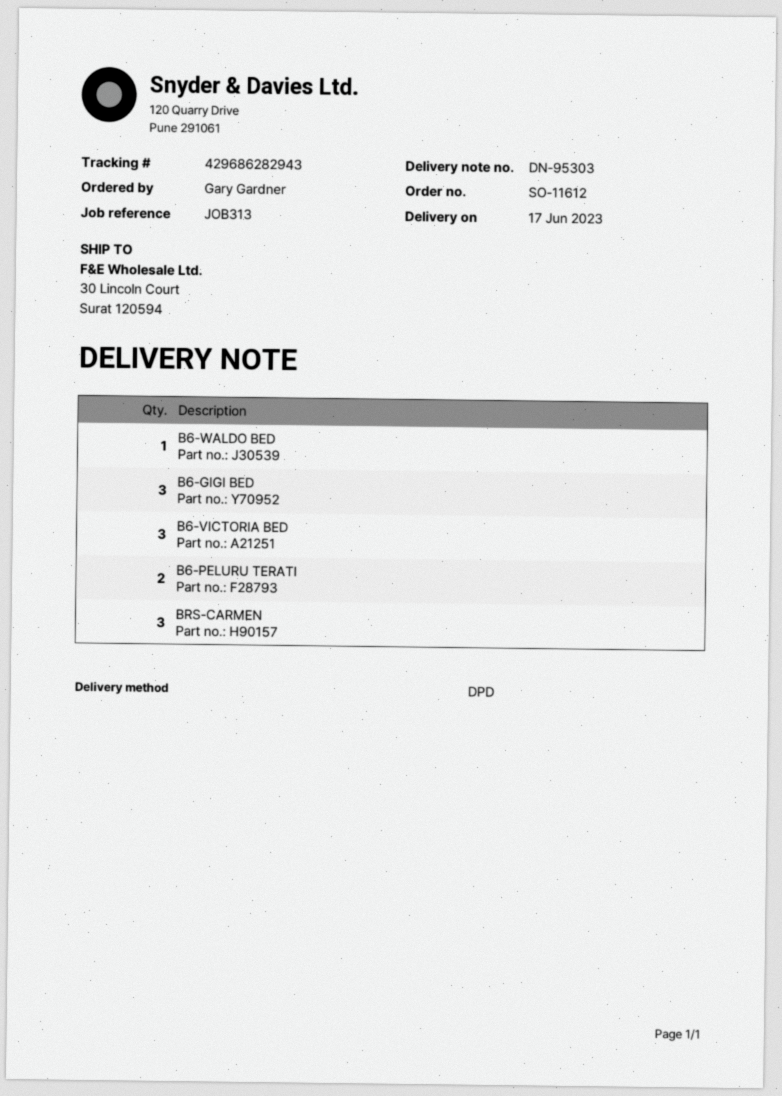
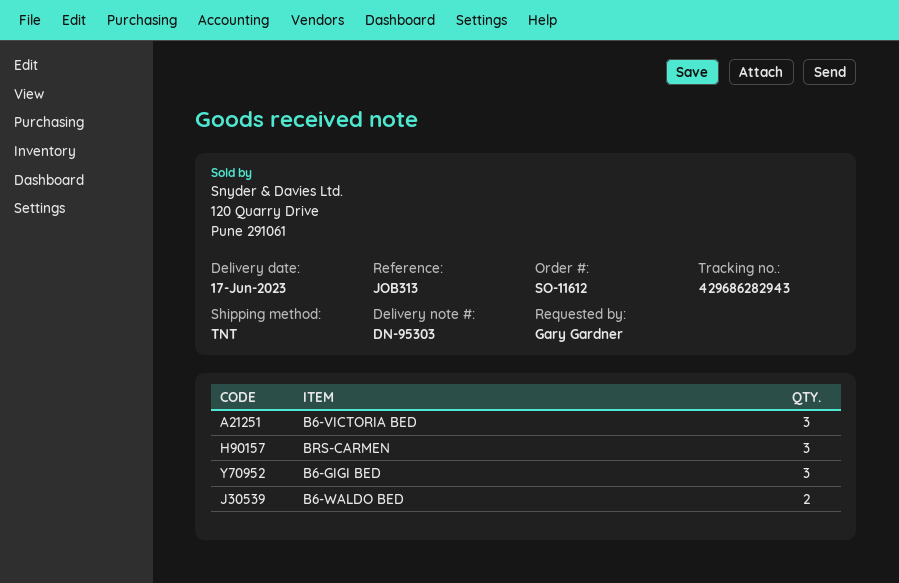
shipping method: DPD -> TNT
B6-WALDO BED: 1 -> 2
B6-PELURU TERATI: 2 -> none

